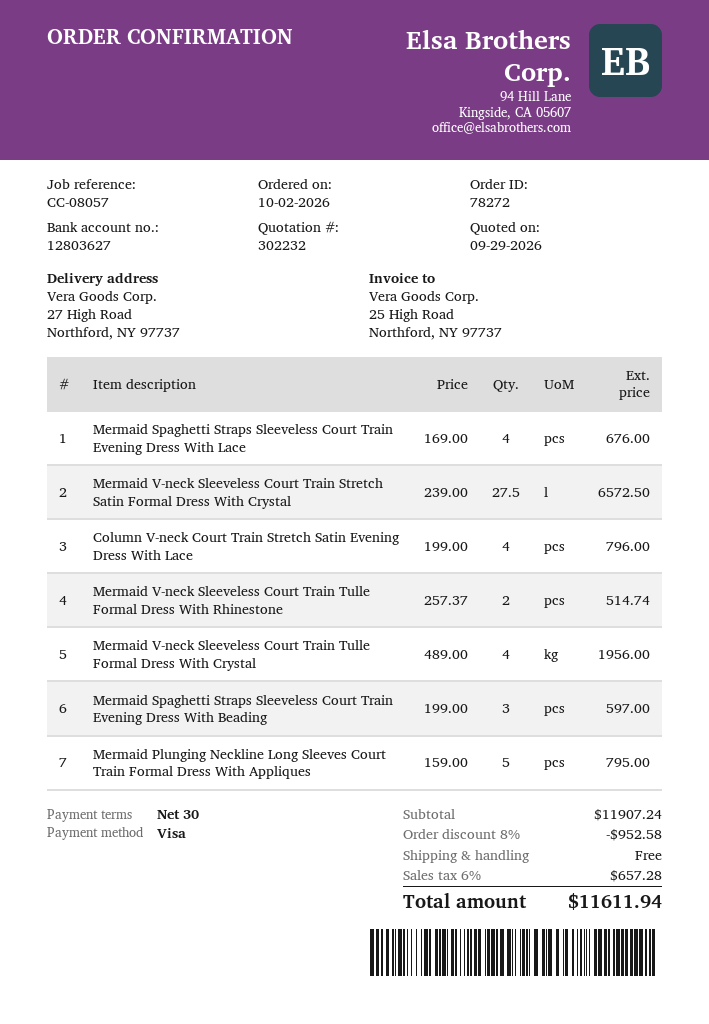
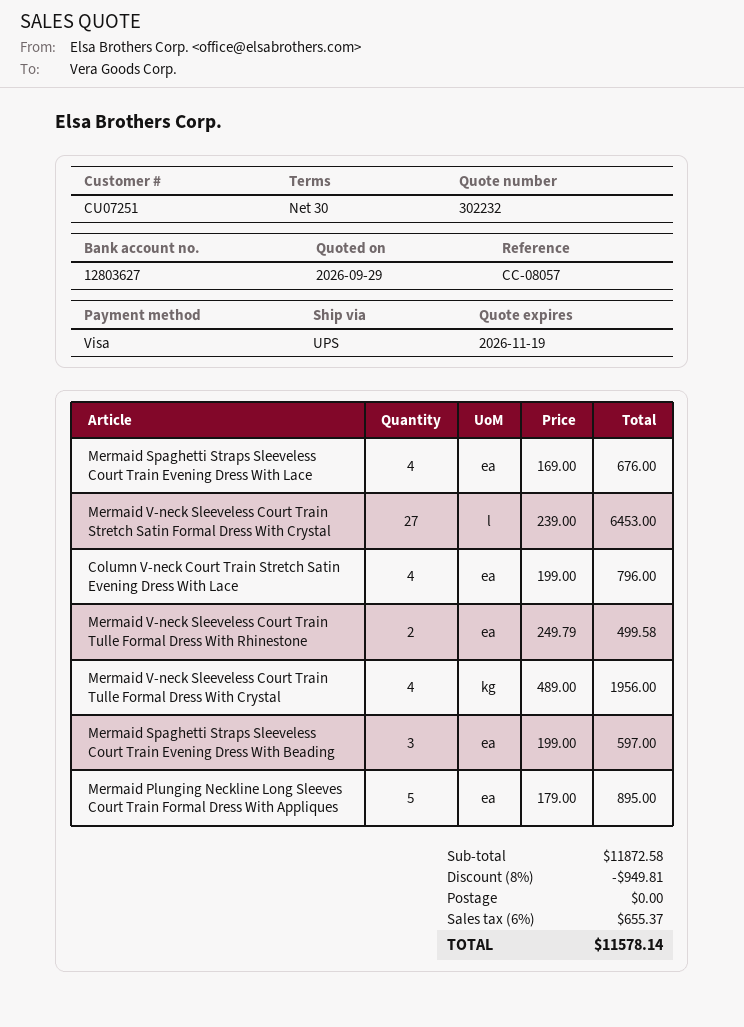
Mermaid V-neck Sleeveless Court Train Stretch Satin Formal Dress With Crystal: 27.5 x 239.00 = 6572.50 -> 27 x 239.00 = 6453.00
Mermaid V-neck Sleeveless Court Train Tulle Formal Dress With Rhinestone: 2 x 257.37 = 514.74 -> 2 x 249.79 = 499.58
Mermaid Plunging Neckline Long Sleeves Court Train Formal Dress With Appliques: 5 x 159.00 = 795.00 -> 5 x 179.00 = 895.00
subtotal: 11907.24 -> 11872.58
discount: 8% = 952.58 -> 8% = 949.81
tax: 6% = 657.28 -> 6% = 655.37
total: 11611.94 -> 11578.14

